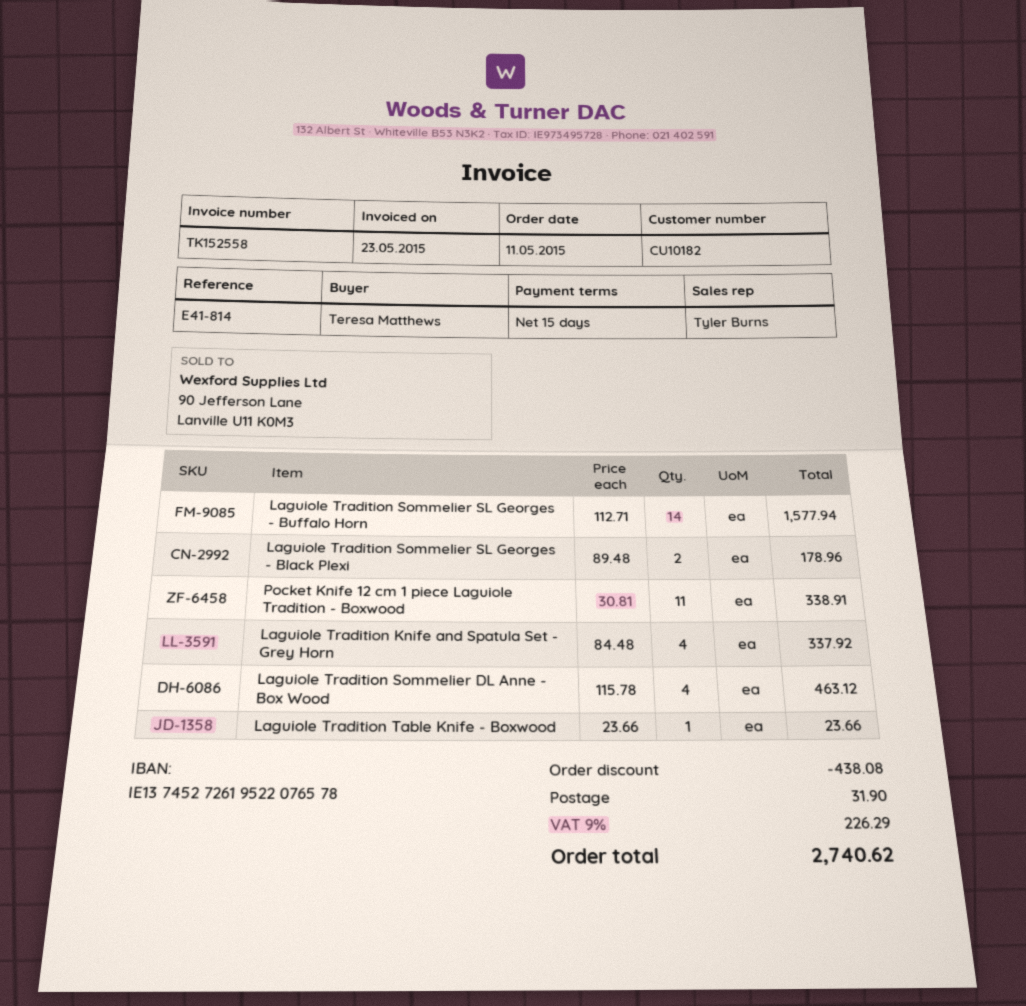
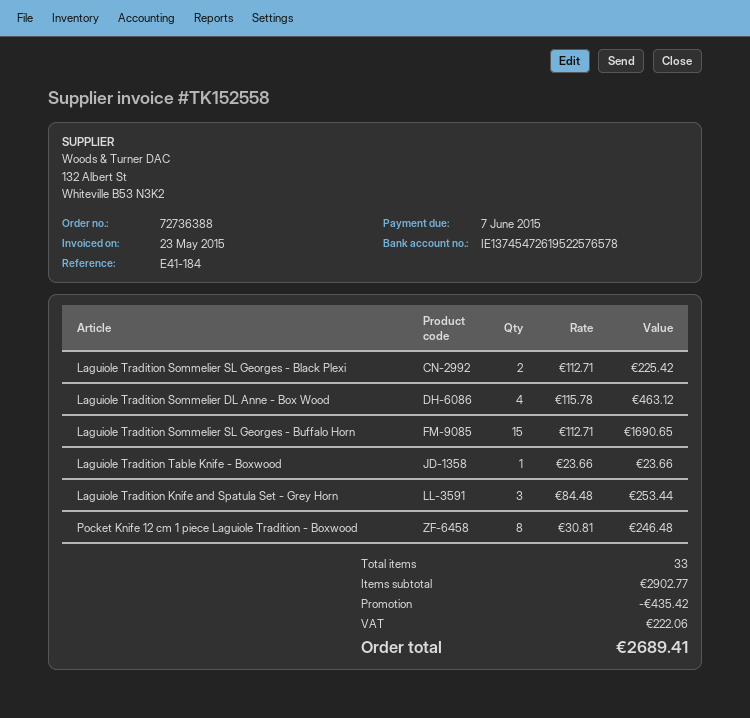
reference: E41-814 -> E41-184
bank account: IE13745272619522076578 -> IE13745472619522576578
Laguiole Tradition Sommelier SL Georges - Buffalo Horn: 14 x 112.71 = 1577.94 -> 15 x 112.71 = 1690.65
Laguiole Tradition Sommelier SL Georges - Black Plexi: 2 x 89.48 = 178.96 -> 2 x 112.71 = 225.42
Pocket Knife 12 cm 1 piece Laguiole Tradition - Boxwood: 11 x 30.81 = 338.91 -> 8 x 30.81 = 246.48
Laguiole Tradition Knife and Spatula Set - Grey Horn: 4 x 84.48 = 337.92 -> 3 x 84.48 = 253.44
discount: 438.08 -> 435.42
shipping: 31.90 -> none
tax: 226.29 -> 222.06
total: 2740.62 -> 2689.41

